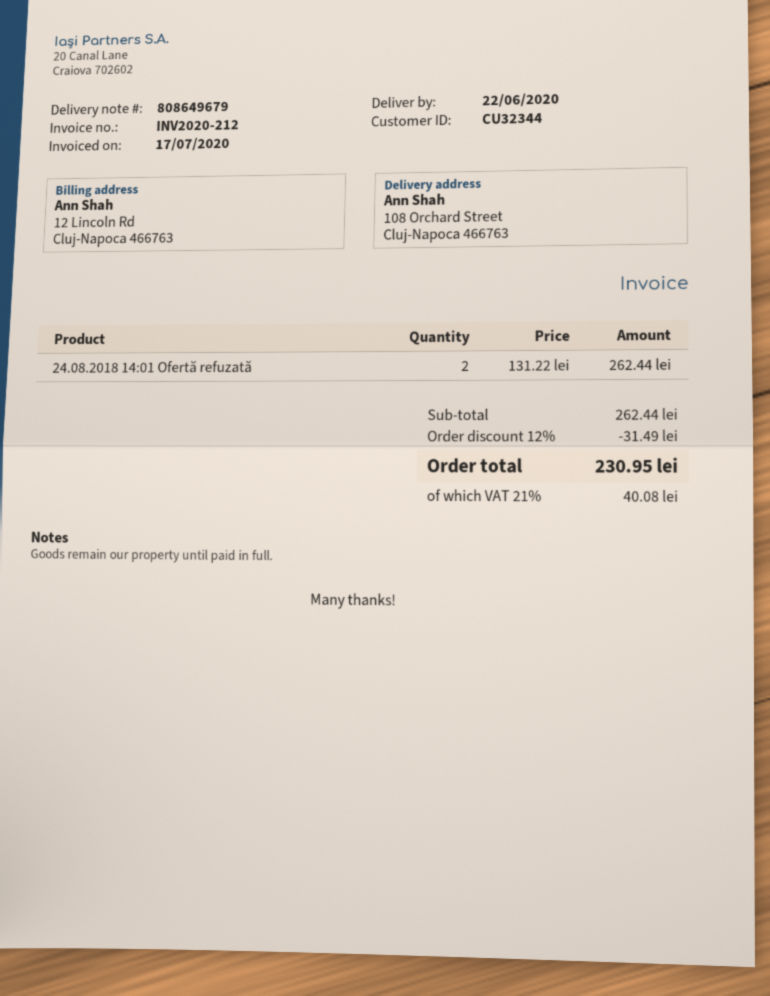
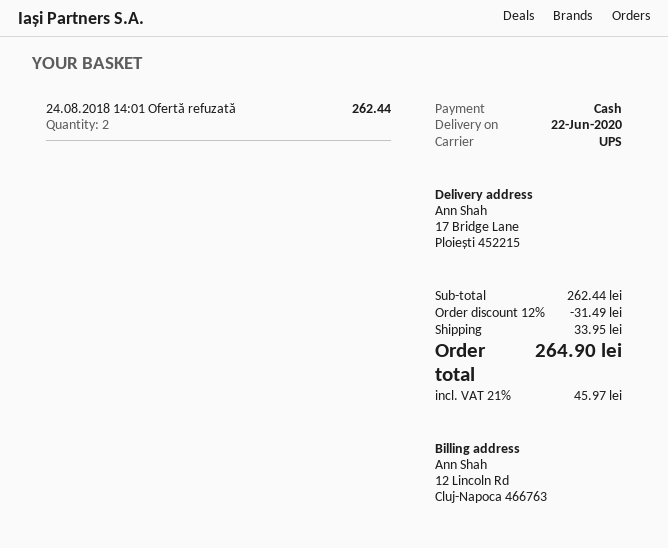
ship to: 108 Orchard Street, Cluj-Napoca 466763 -> 17 Bridge Lane, Ploiești 452215
shipping: none -> 33.95
tax: 21% = 40.08 -> 21% = 45.97
total: 230.95 -> 264.90

